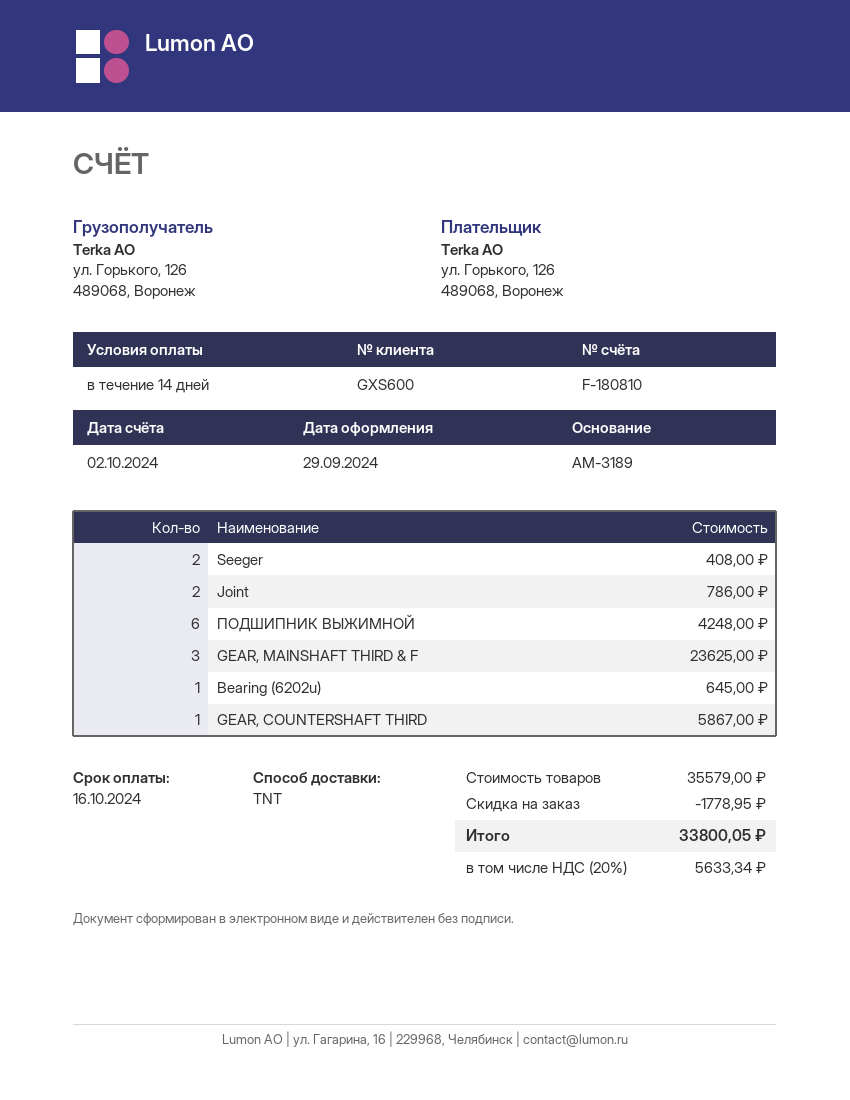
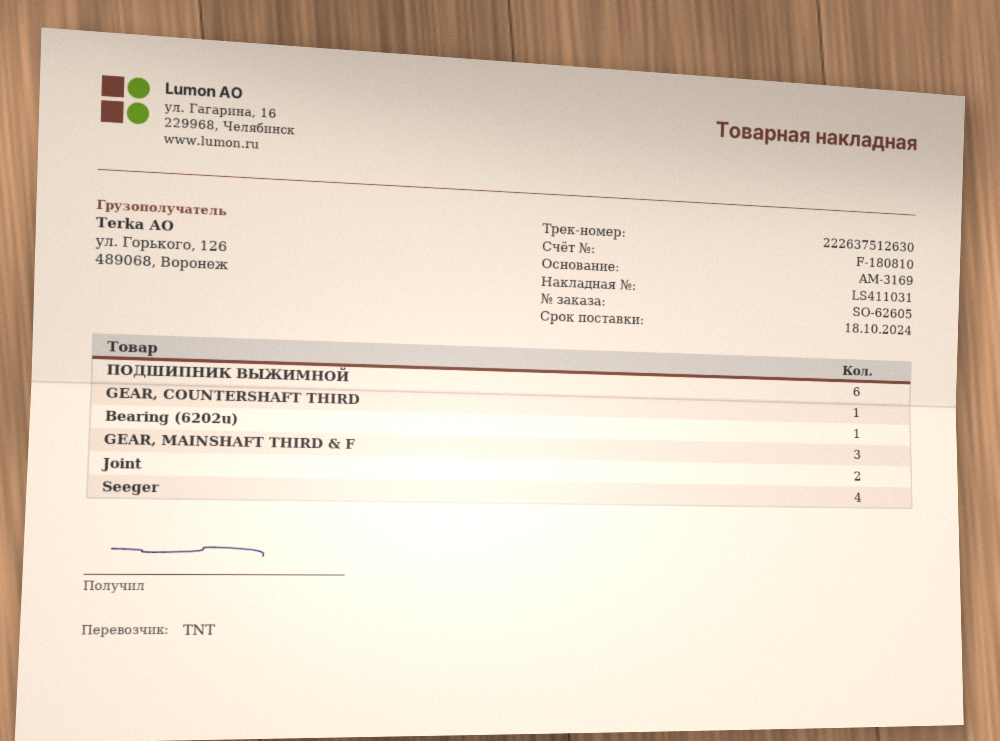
reference: AM-3189 -> AM-3169
Seeger: 2 -> 4

